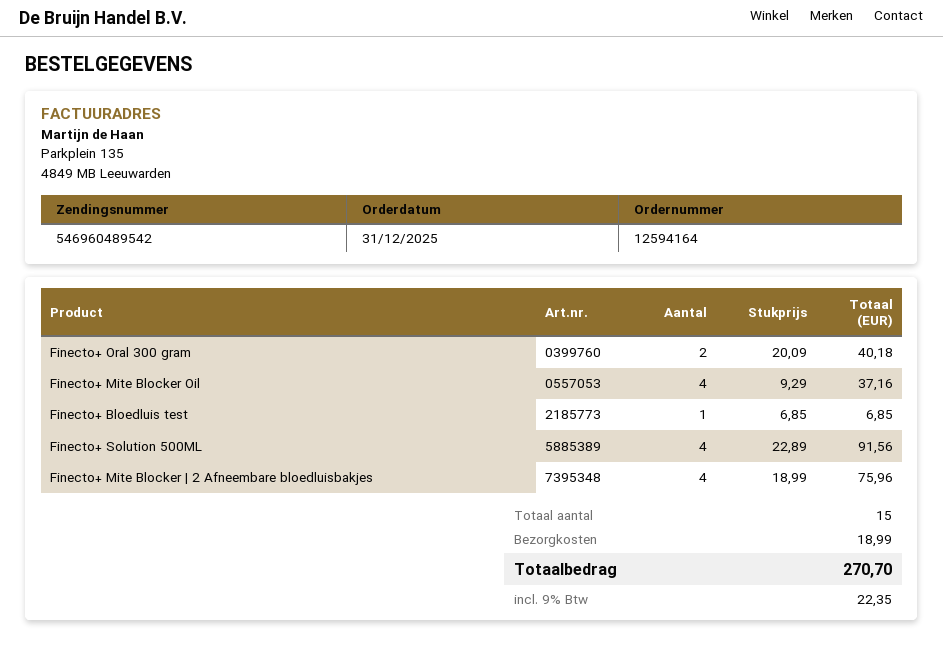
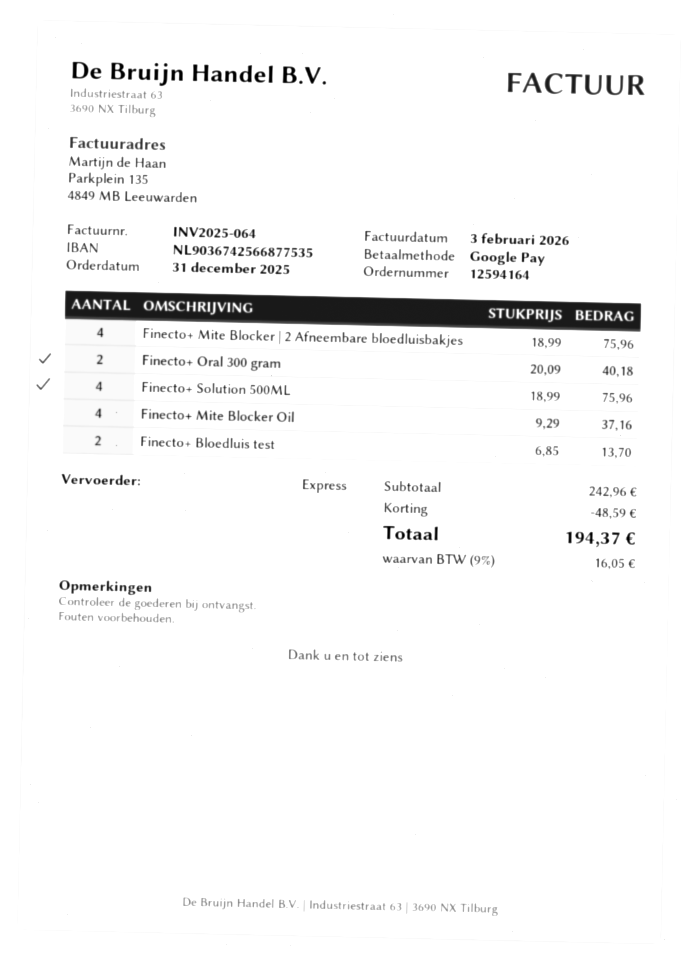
Finecto+ Bloedluis test: 1 x 6.85 = 6.85 -> 2 x 6.85 = 13.70
Finecto+ Solution 500ML: 4 x 22.89 = 91.56 -> 4 x 18.99 = 75.96
discount: none -> 48.59
shipping: 18.99 -> none
tax: 9% = 22.35 -> 9% = 16.05
total: 270.70 -> 194.37

